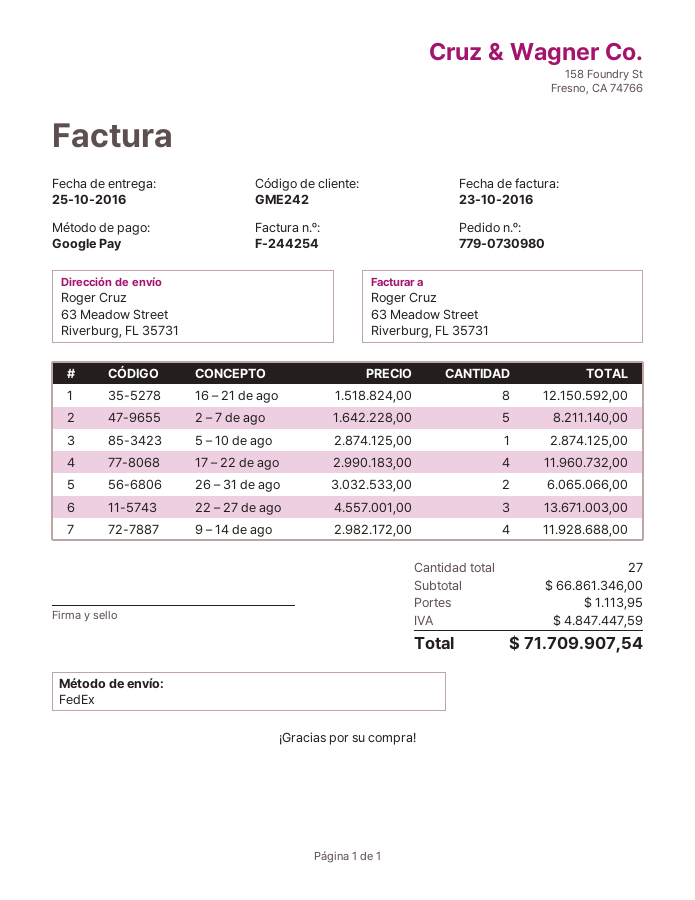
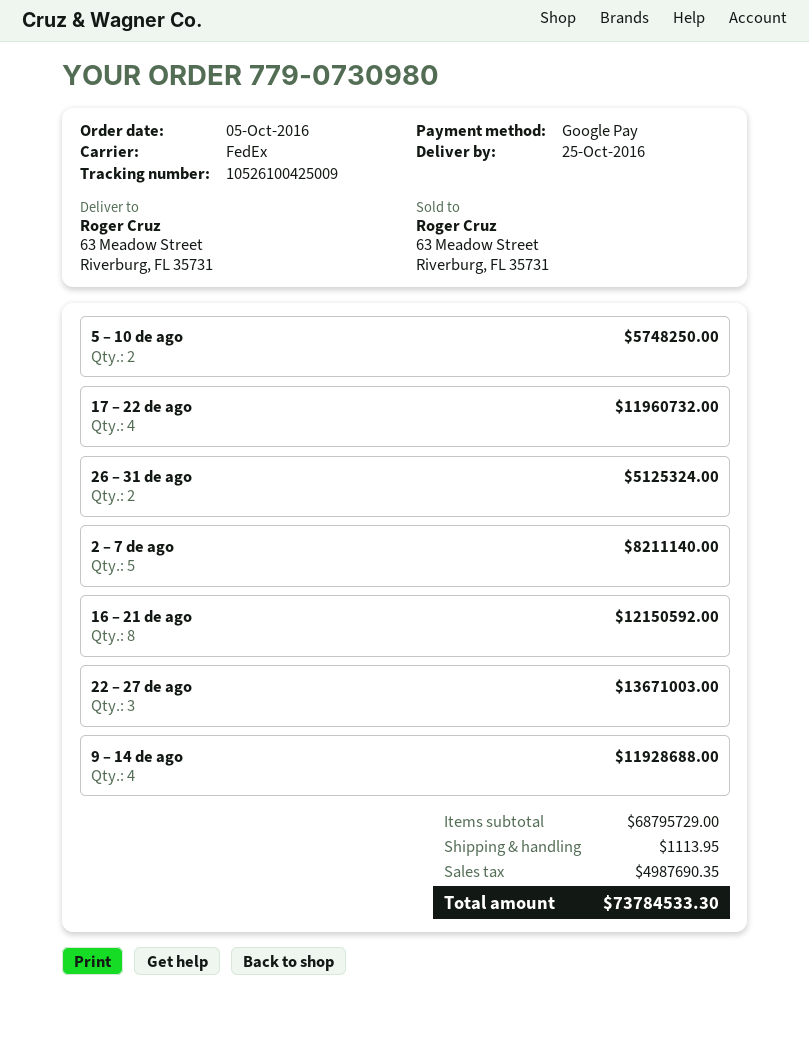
5 – 10 de ago: 1 for 2874125.00 -> 2 for 5748250.00
26 – 31 de ago: 2 for 6065066.00 -> 2 for 5125324.00
subtotal: 66861346.00 -> 68795729.00
tax: 4847447.59 -> 4987690.35
total: 71709907.54 -> 73784533.30

